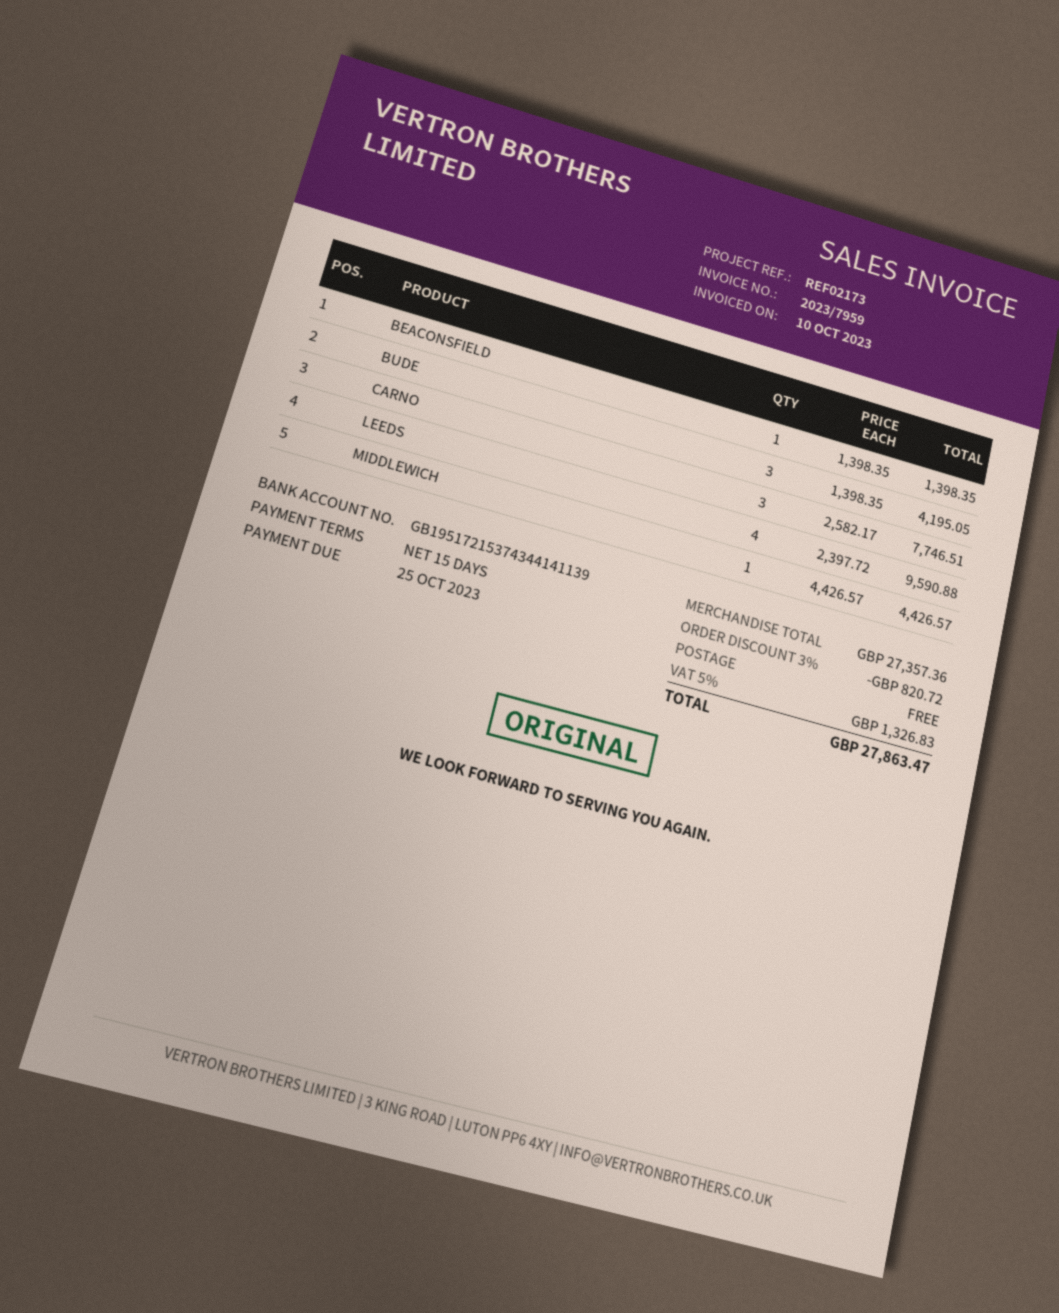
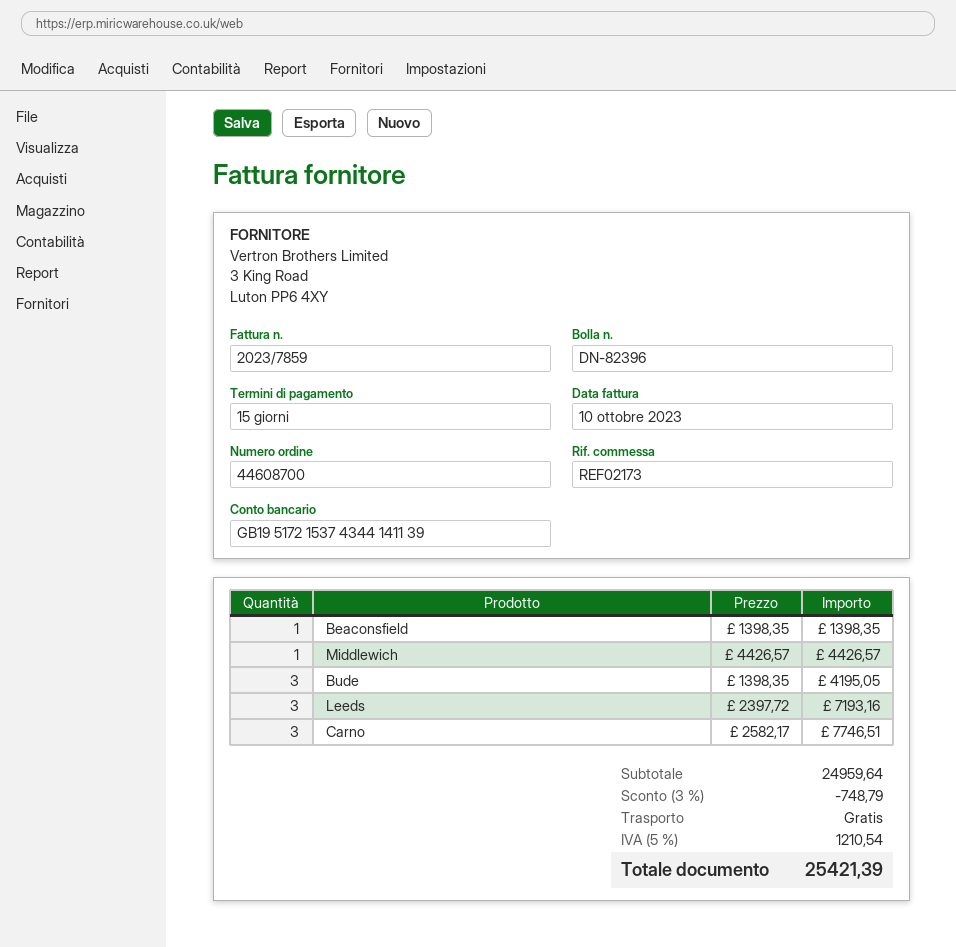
invoice number: 2023/7959 -> 2023/7859
LEEDS: 4 x 2397.72 = 9590.88 -> 3 x 2397.72 = 7193.16
subtotal: 27357.36 -> 24959.64
discount: 3% = 820.72 -> 3% = 748.79
tax: 5% = 1326.83 -> 5% = 1210.54
total: 27863.47 -> 25421.39

